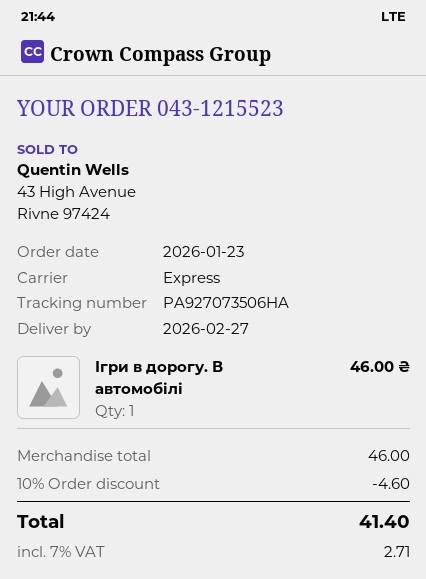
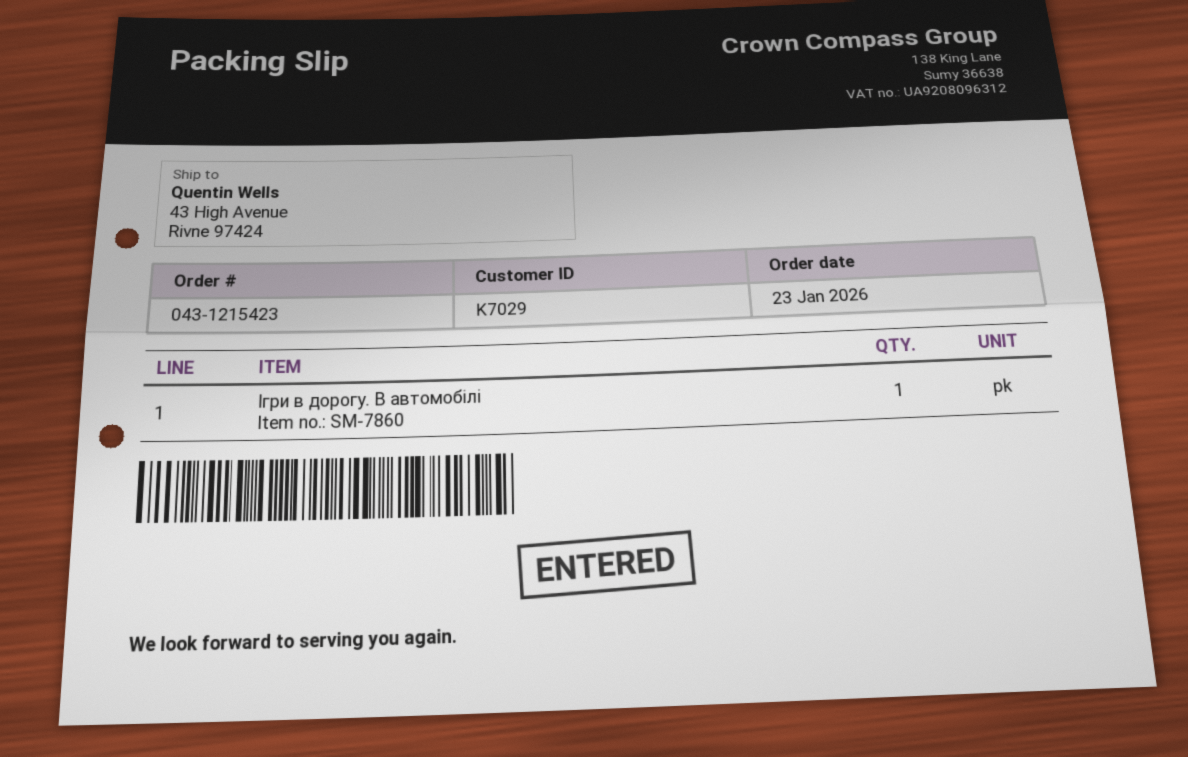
order number: 043-1215523 -> 043-1215423

